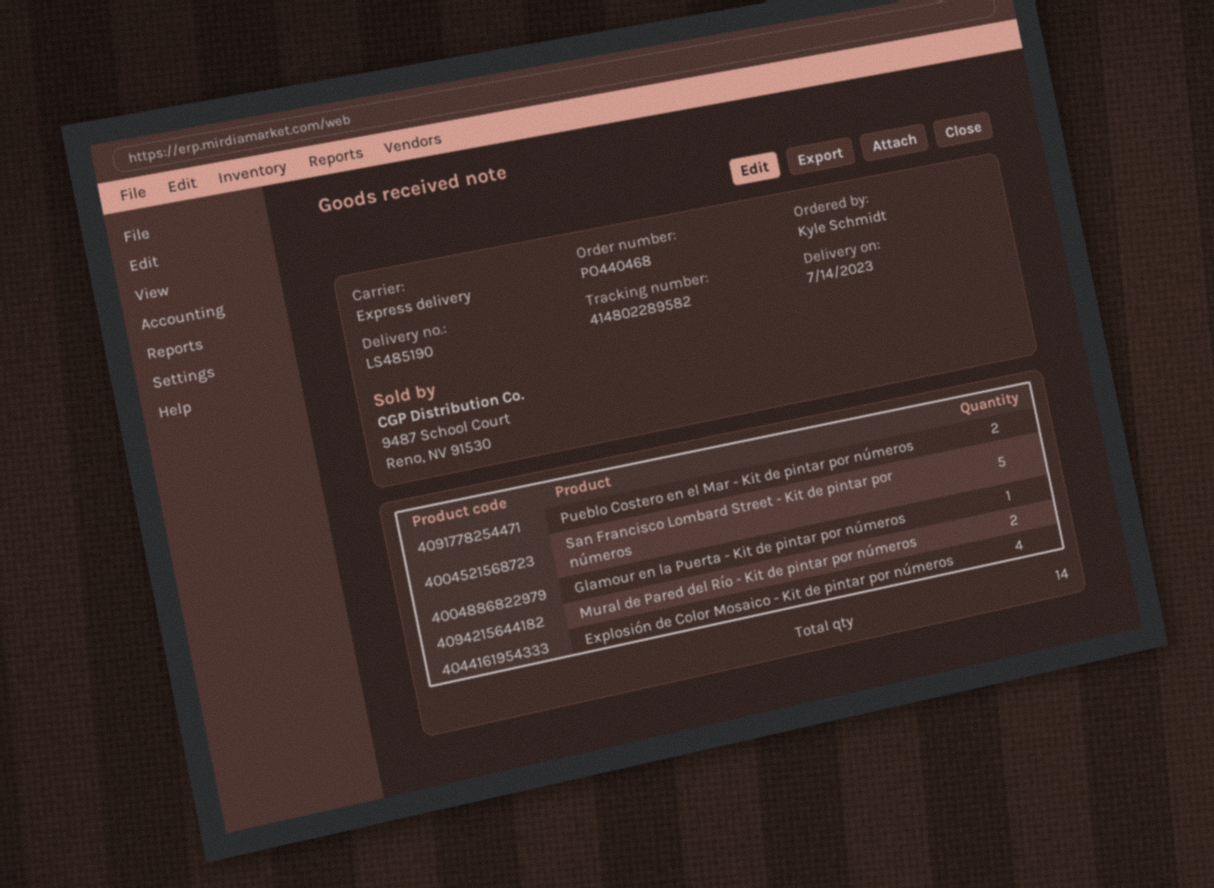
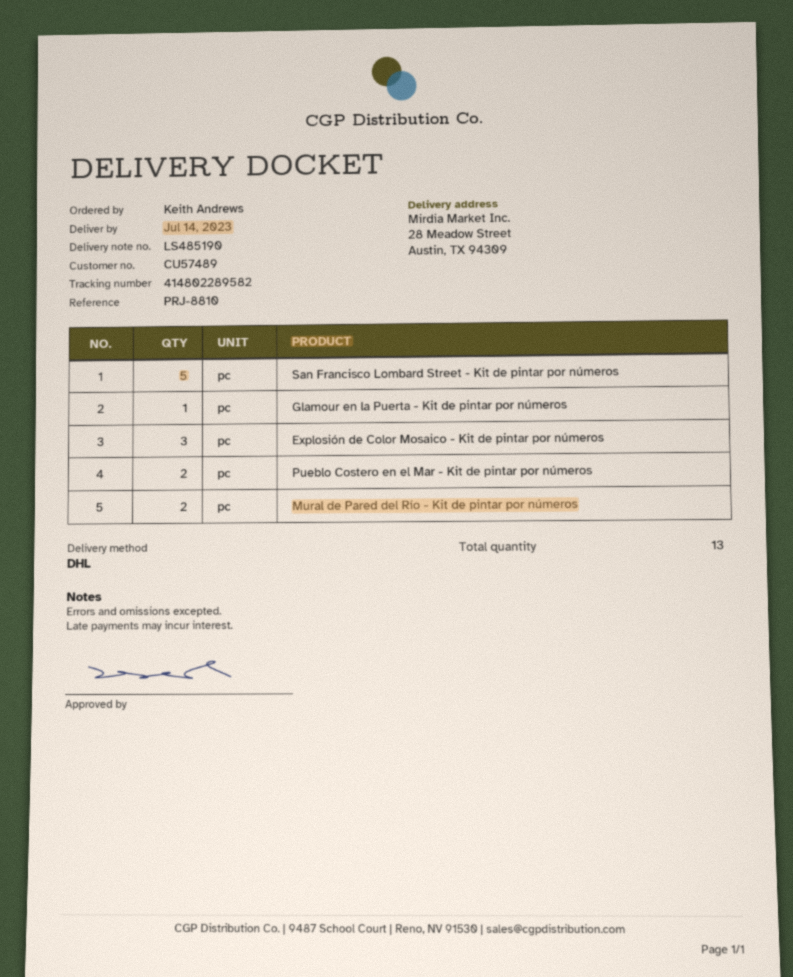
ordered by: Kyle Schmidt -> Keith Andrews
shipping method: express -> DHL
Explosión de Color Mosaico - Kit de pintar por números: 4 -> 3
total quantity: 14 -> 13

